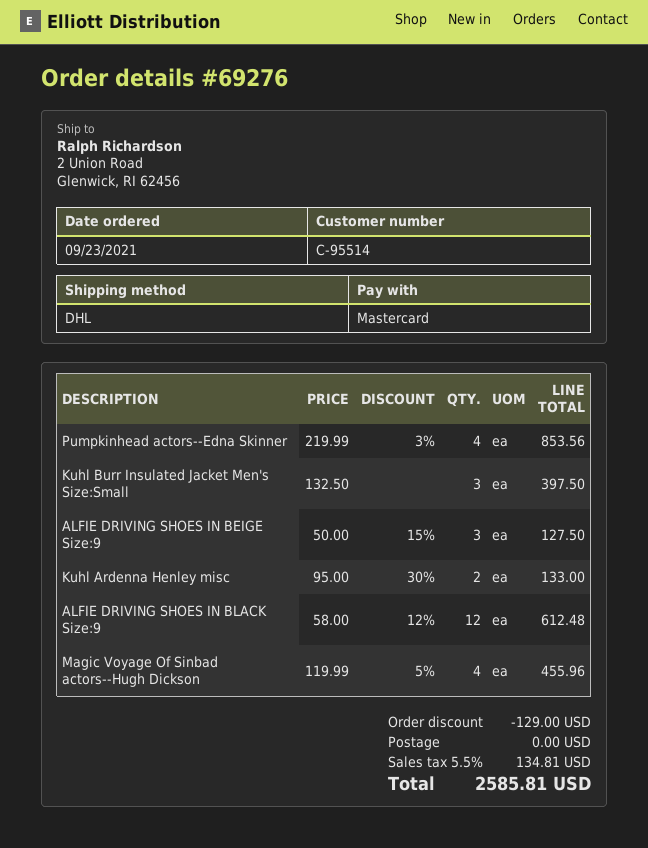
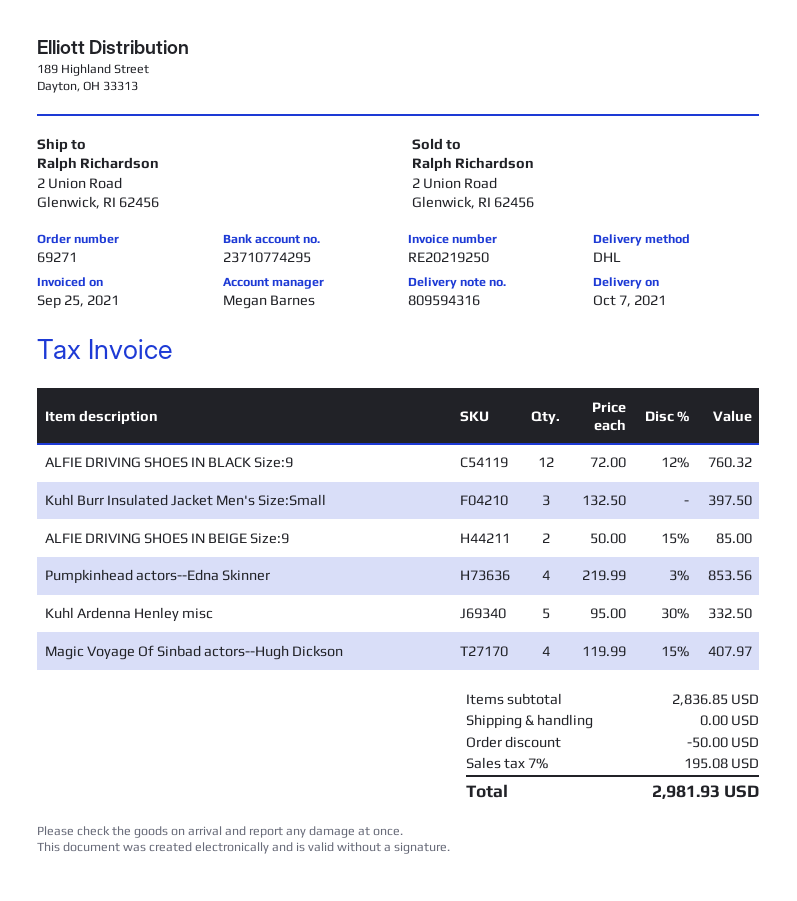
order number: 69276 -> 69271
ALFIE DRIVING SHOES IN BEIGE Size:9: 3 x 50.00 - 15% = 127.50 -> 2 x 50.00 - 15% = 85.00
Kuhl Ardenna Henley misc: 2 x 95.00 - 30% = 133.00 -> 5 x 95.00 - 30% = 332.50
ALFIE DRIVING SHOES IN BLACK Size:9: 12 x 58.00 - 12% = 612.48 -> 12 x 72.00 - 12% = 760.32
Magic Voyage Of Sinbad actors--Hugh Dickson: 4 x 119.99 - 5% = 455.96 -> 4 x 119.99 - 15% = 407.97
discount: 129.00 -> 50.00
tax: 5.5% = 134.81 -> 7% = 195.08
total: 2585.81 -> 2981.93

